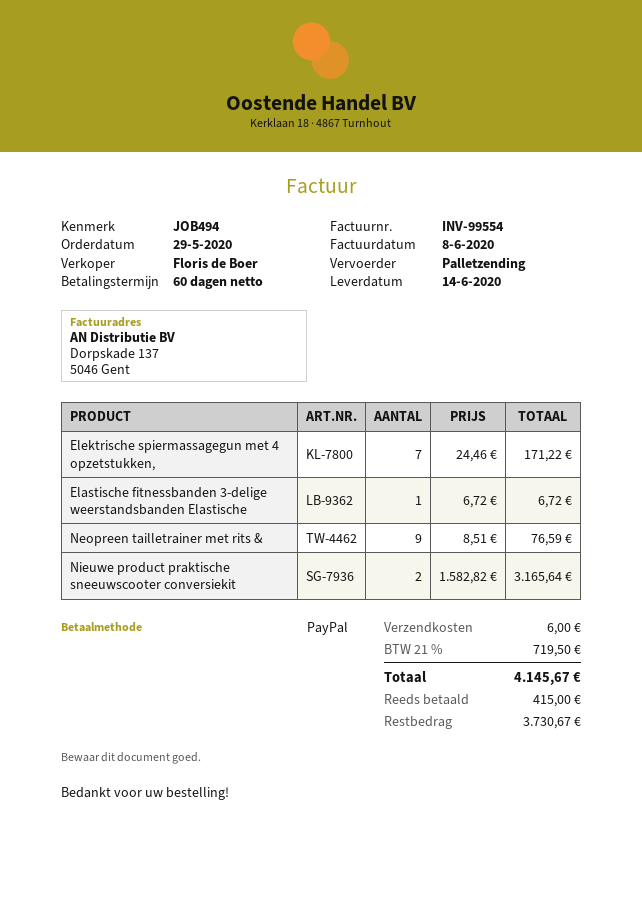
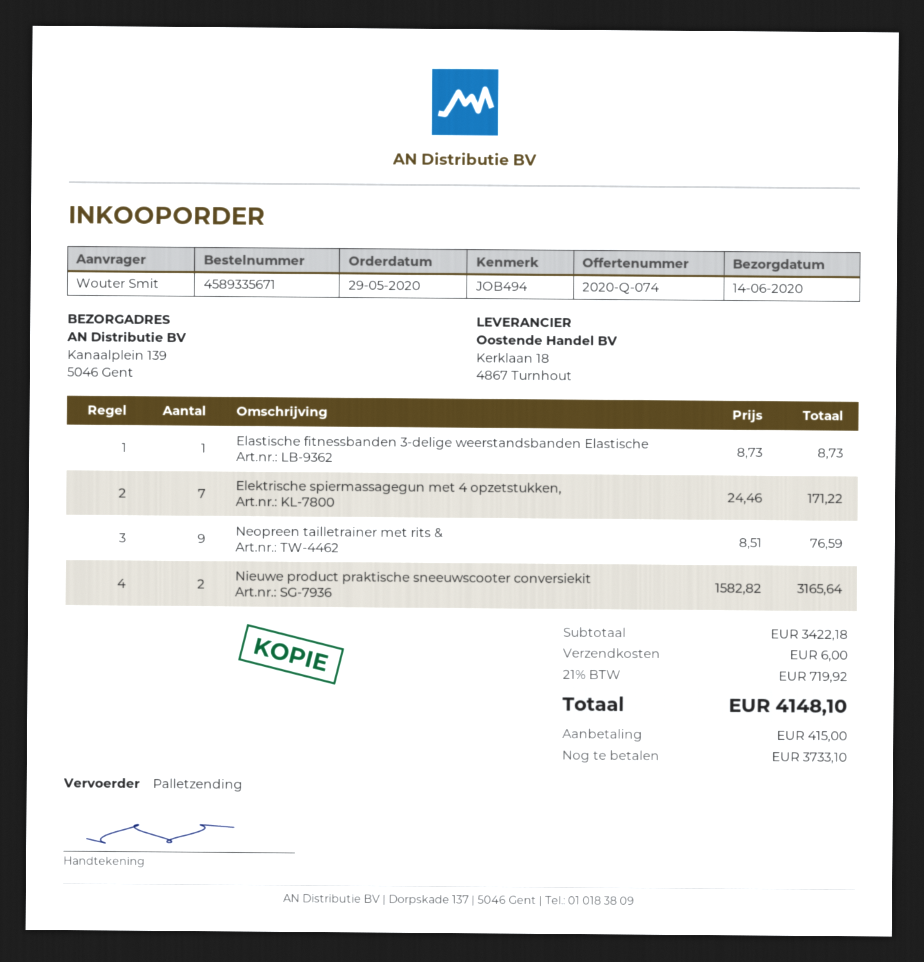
Elastische fitnessbanden 3-delige weerstandsbanden Elastische: 1 x 6.72 = 6.72 -> 1 x 8.73 = 8.73
tax: 21% = 719.50 -> 21% = 719.92
total: 4145.67 -> 4148.10
balance: 3730.67 -> 3733.10

